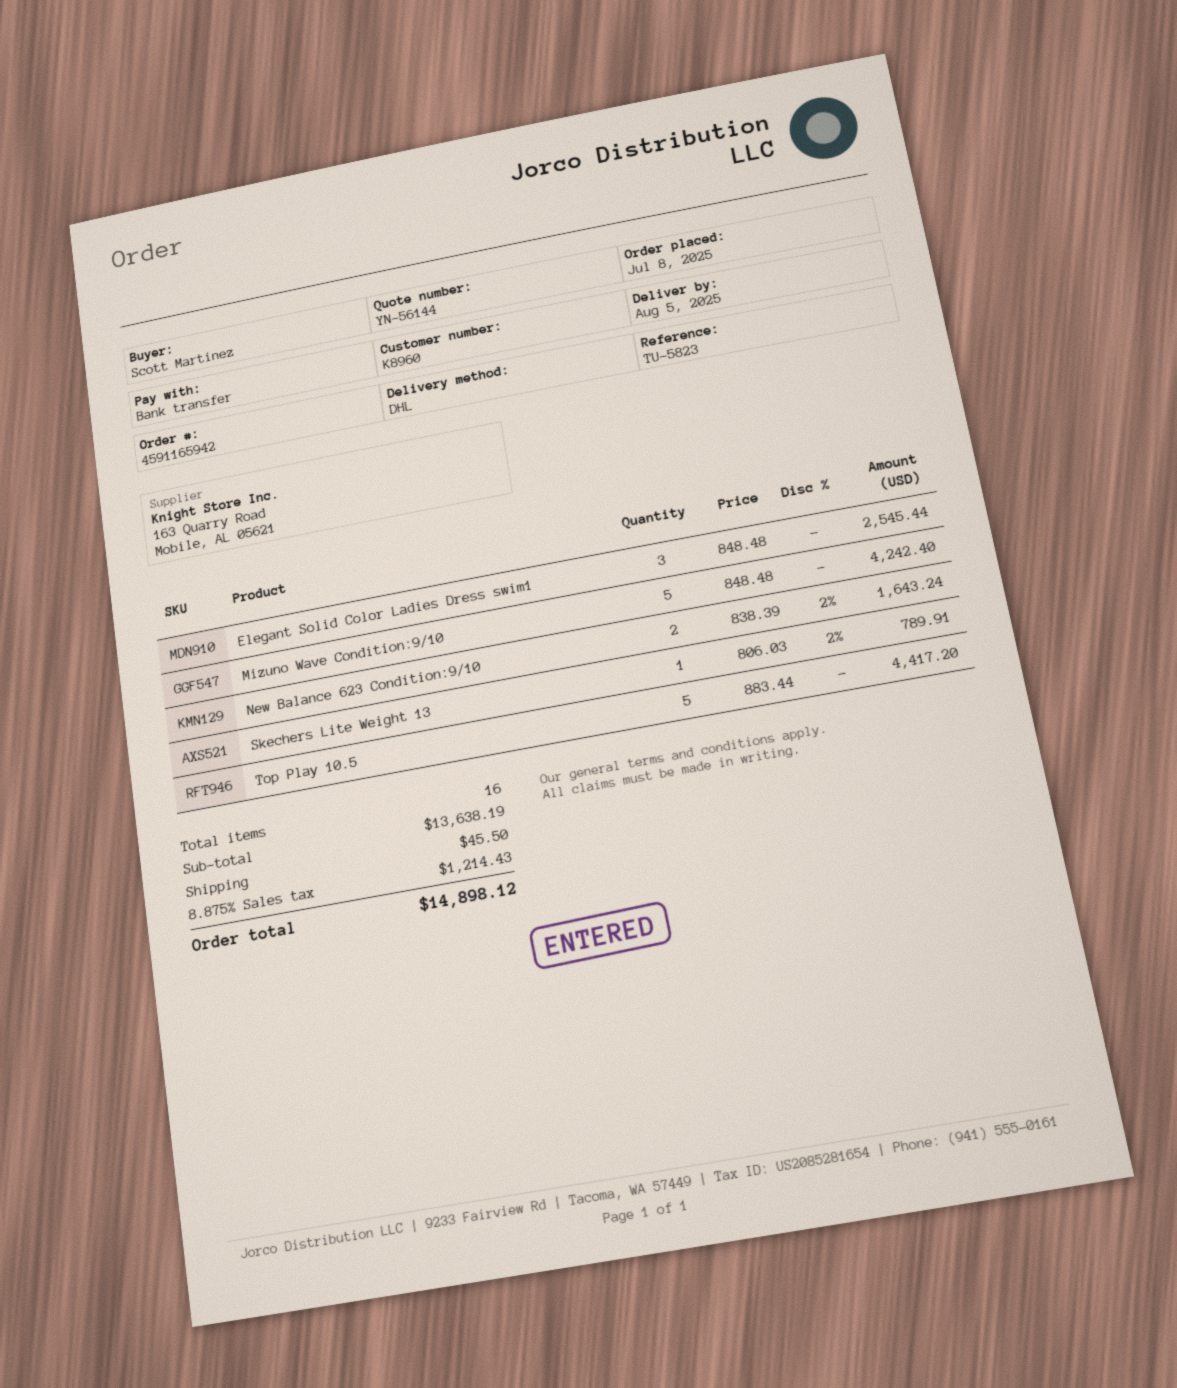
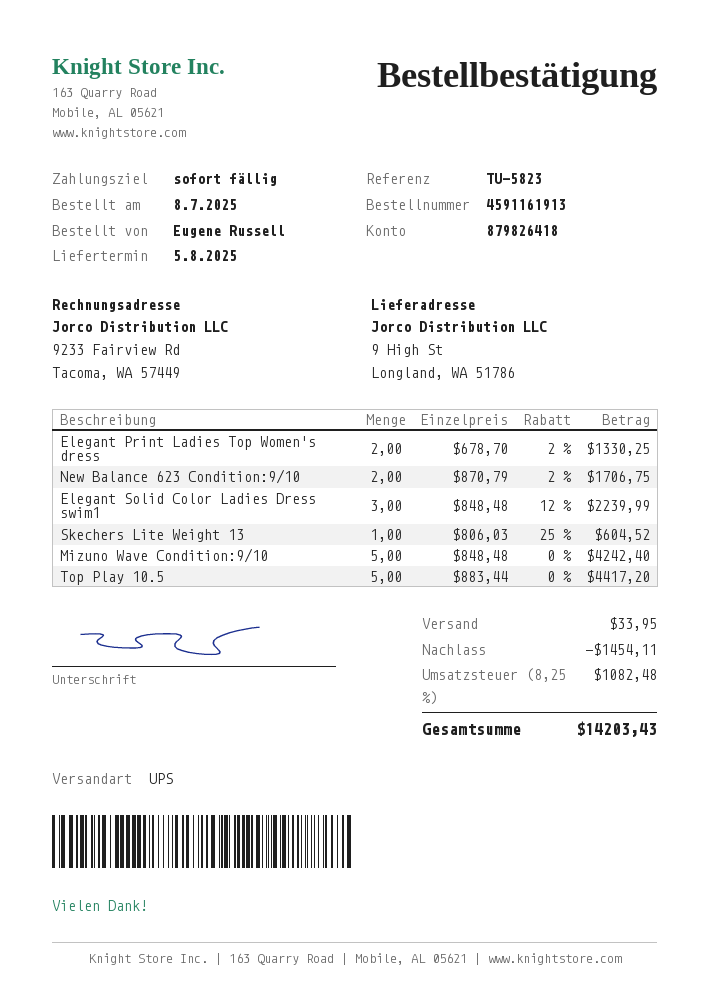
order number: 4591165942 -> 4591161913
ordered by: Scott Martinez -> Eugene Russell
shipping method: DHL -> UPS
Elegant Solid Color Ladies Dress swim1: 3 x 848.48 = 2545.44 -> 3 x 848.48 - 12% = 2239.99
New Balance 623 Condition:9/10: 2 x 838.39 - 2% = 1643.24 -> 2 x 870.79 - 2% = 1706.75
Skechers Lite Weight 13: 1 x 806.03 - 2% = 789.91 -> 1 x 806.03 - 25% = 604.52
Elegant Print Ladies Top Women's dress: none -> 2 x 678.70 - 2% = 1330.25
discount: none -> 1454.11
shipping: 45.50 -> 33.95
tax: 8.875% = 1214.43 -> 8.25% = 1082.48
total: 14898.12 -> 14203.43

